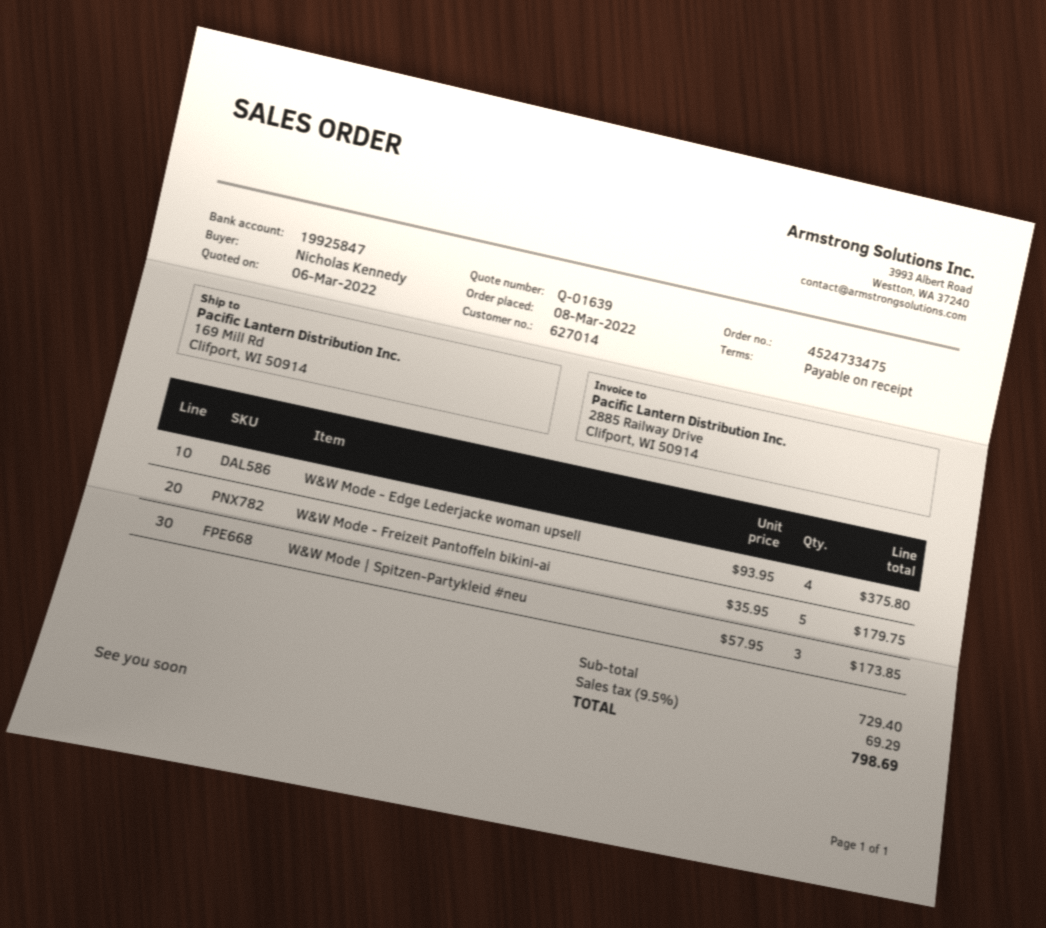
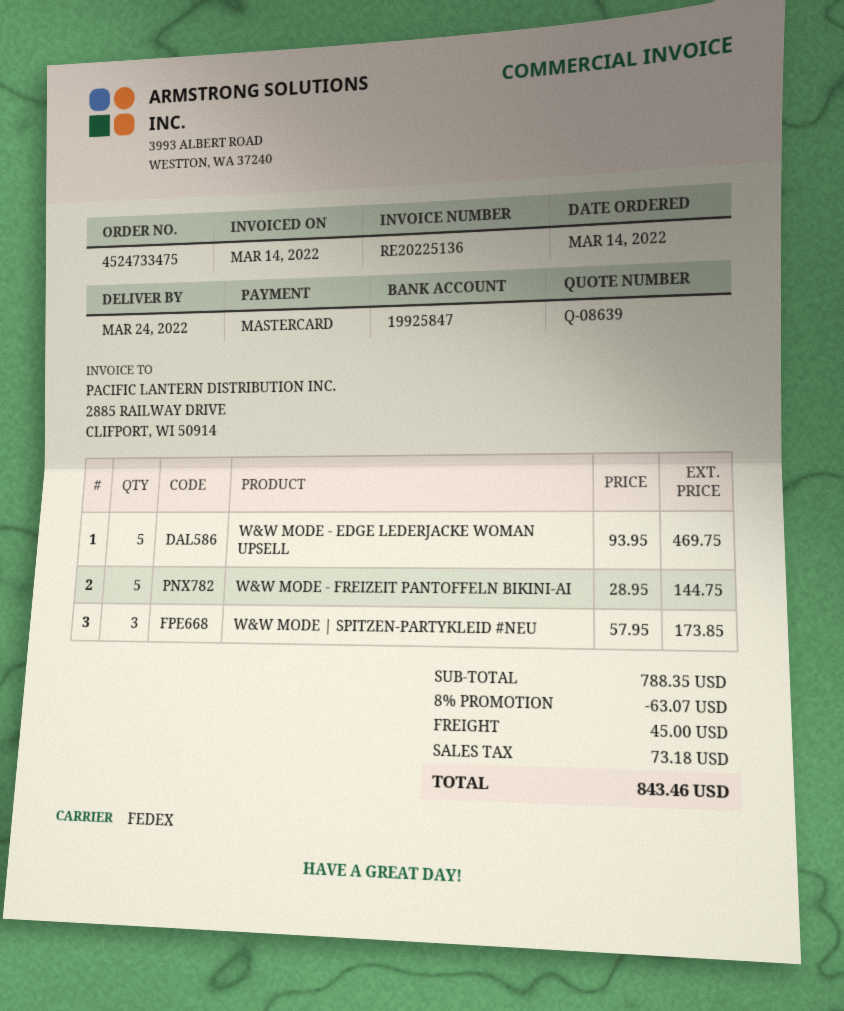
quote number: Q-01639 -> Q-08639
order date: 2022-03-08 -> 2022-03-14
W&W Mode - Edge Lederjacke woman upsell: 4 x 93.95 = 375.80 -> 5 x 93.95 = 469.75
W&W Mode - Freizeit Pantoffeln bikini-ai: 5 x 35.95 = 179.75 -> 5 x 28.95 = 144.75
subtotal: 729.40 -> 788.35
discount: none -> 8% = 63.07
shipping: none -> 45.00
tax: 69.29 -> 73.18
total: 798.69 -> 843.46

